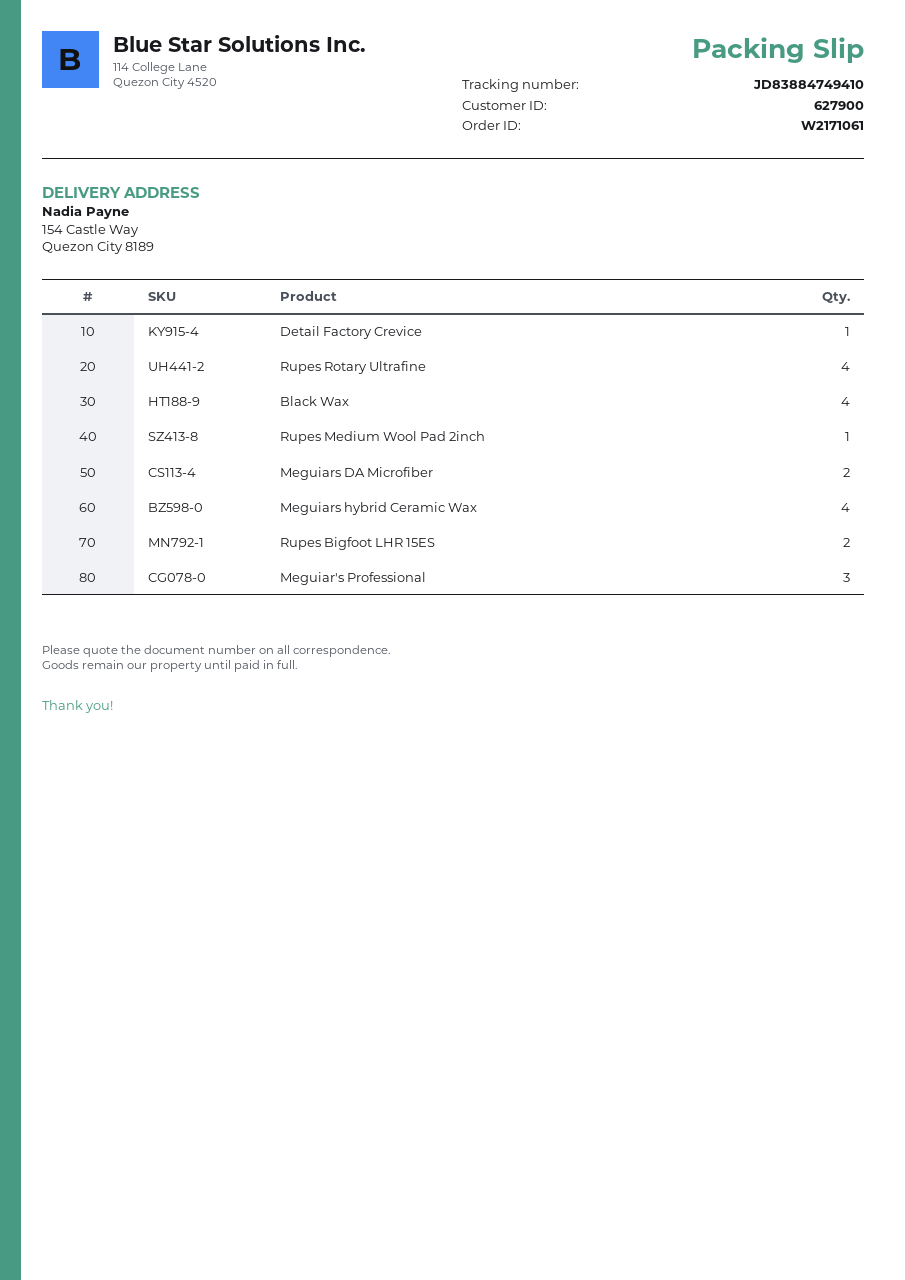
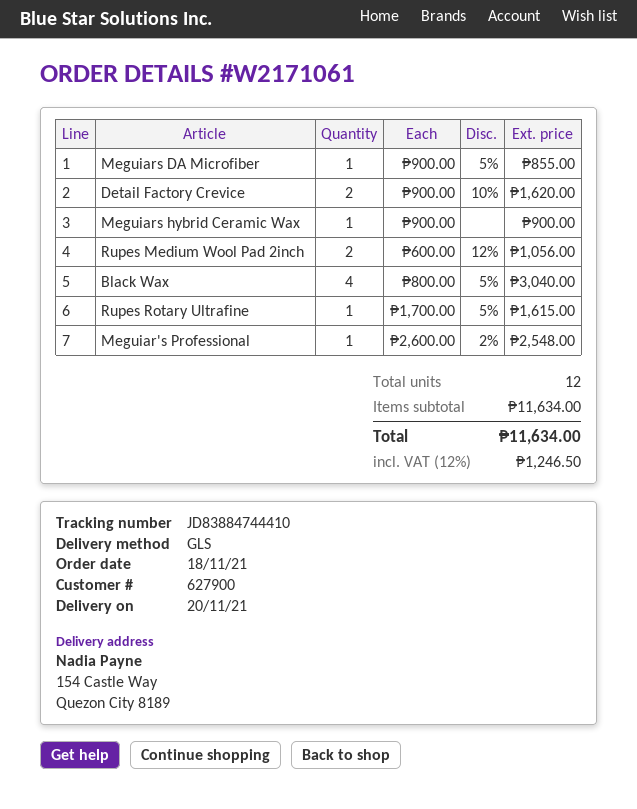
tracking number: JD83884749410 -> JD83884744410
Detail Factory Crevice: 1 -> 2
Rupes Rotary Ultrafine: 4 -> 1
Rupes Medium Wool Pad 2inch: 1 -> 2
Meguiars DA Microfiber: 2 -> 1
Meguiars hybrid Ceramic Wax: 4 -> 1
Rupes Bigfoot LHR 15ES: 2 -> none
Meguiar's Professional: 3 -> 1

